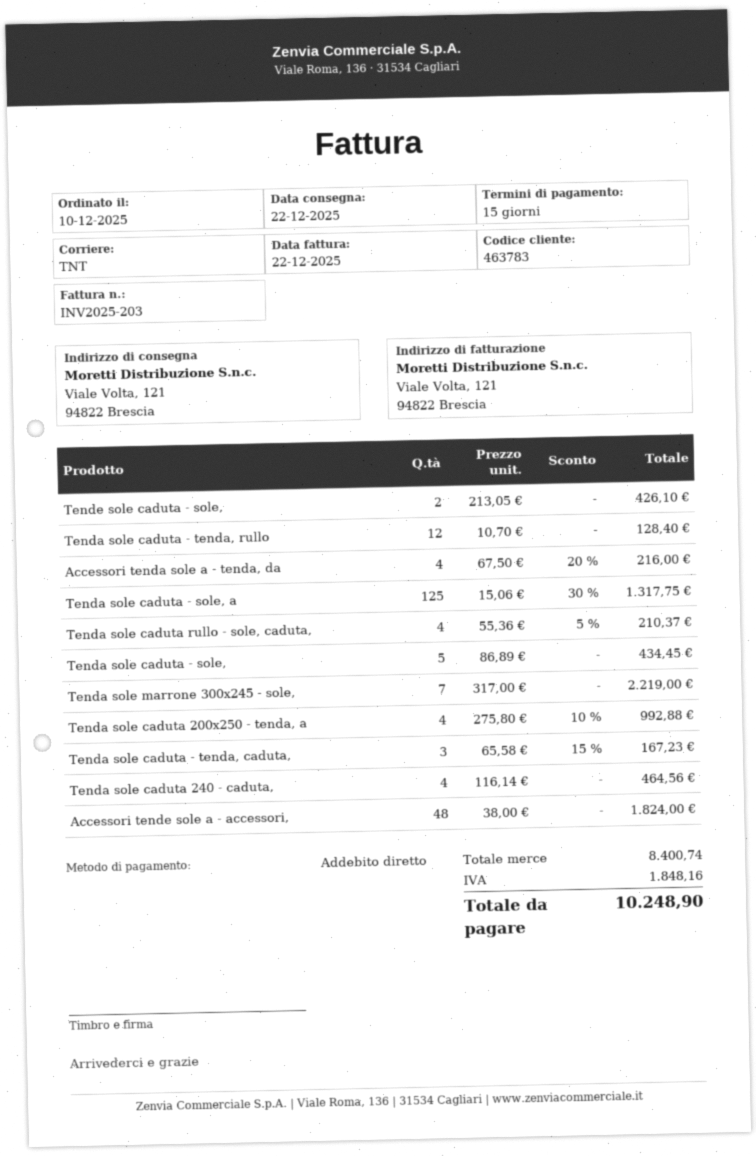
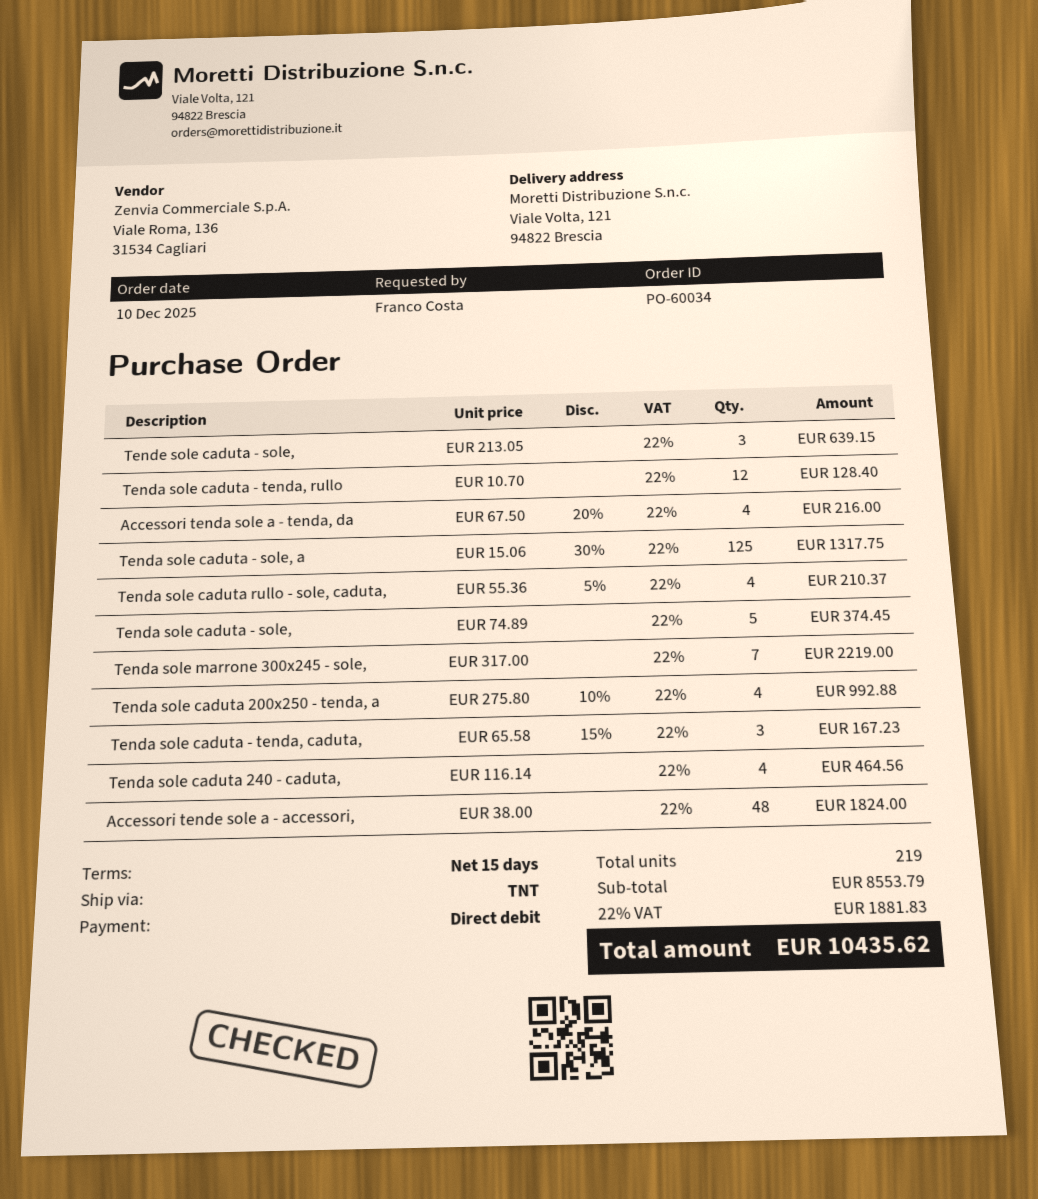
Tende sole caduta - sole,: 2 x 213.05 = 426.10 -> 3 x 213.05 = 639.15
Tenda sole caduta - sole,: 5 x 86.89 = 434.45 -> 5 x 74.89 = 374.45
subtotal: 8400.74 -> 8553.79
tax: 1848.16 -> 1881.83
total: 10248.90 -> 10435.62

